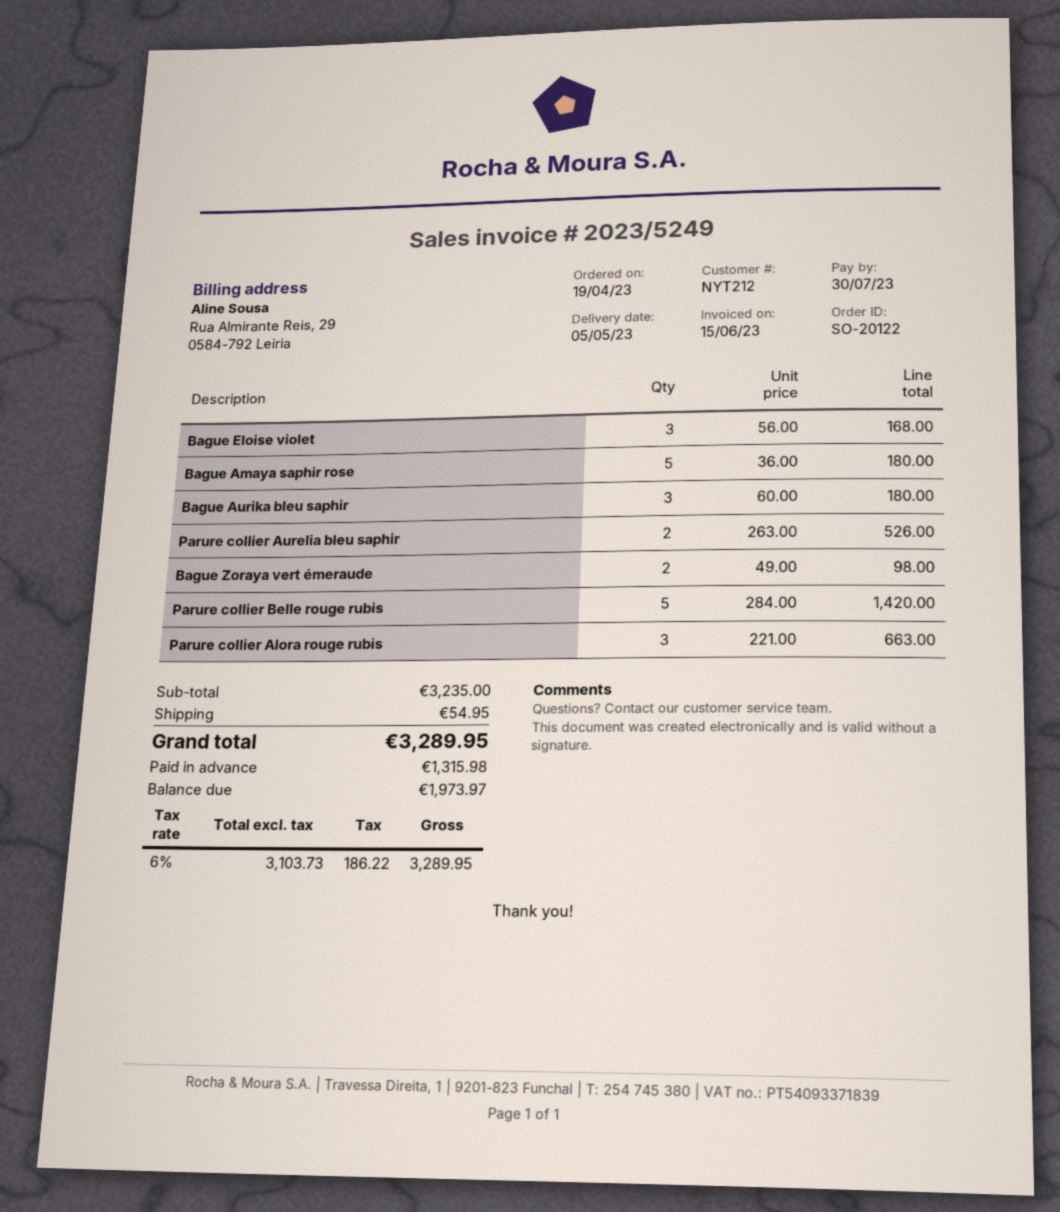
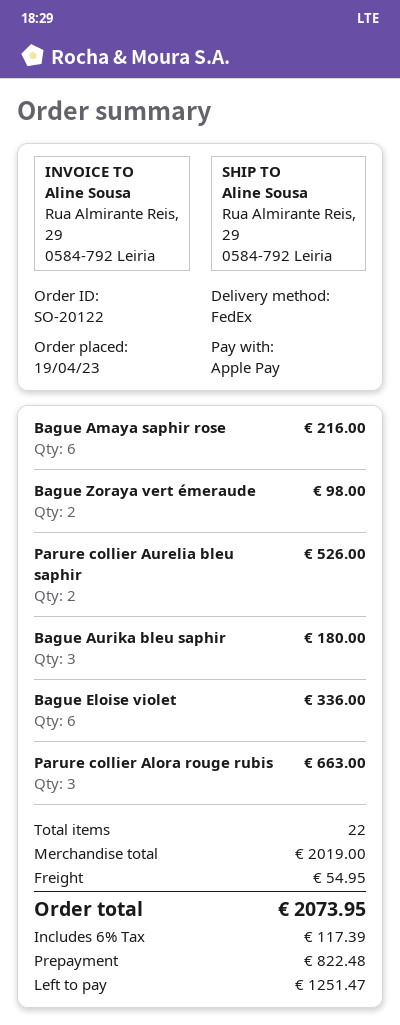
Bague Eloise violet: 3 for 168.00 -> 6 for 336.00
Bague Amaya saphir rose: 5 for 180.00 -> 6 for 216.00
Parure collier Belle rouge rubis: 5 for 1420.00 -> none
subtotal: 3235.00 -> 2019.00
tax: 6% = 186.22 -> 6% = 117.39
total: 3289.95 -> 2073.95
deposit: 1315.98 -> 822.48
balance: 1973.97 -> 1251.47

